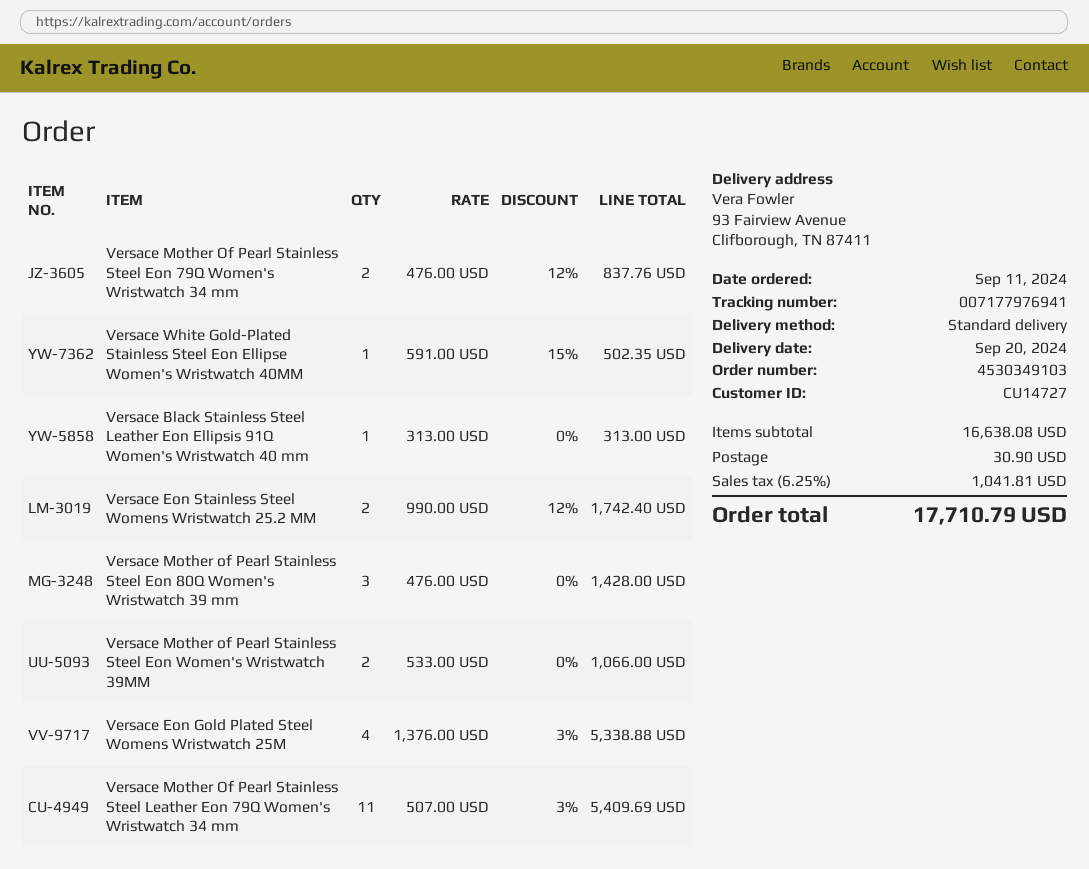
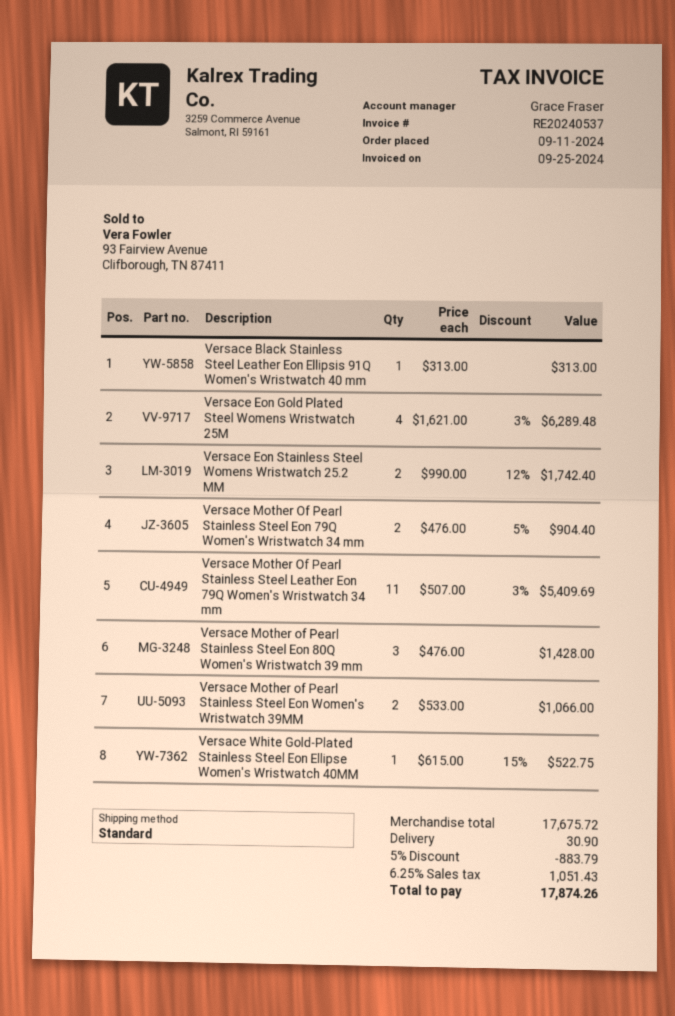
Versace Mother Of Pearl Stainless Steel Eon 79Q Women's Wristwatch 34 mm: 2 x 476.00 - 12% = 837.76 -> 2 x 476.00 - 5% = 904.40
Versace White Gold-Plated Stainless Steel Eon Ellipse Women's Wristwatch 40MM: 1 x 591.00 - 15% = 502.35 -> 1 x 615.00 - 15% = 522.75
Versace Eon Gold Plated Steel Womens Wristwatch 25M: 4 x 1376.00 - 3% = 5338.88 -> 4 x 1621.00 - 3% = 6289.48
subtotal: 16638.08 -> 17675.72
discount: none -> 5% = 883.79
tax: 6.25% = 1041.81 -> 6.25% = 1051.43
total: 17710.79 -> 17874.26

